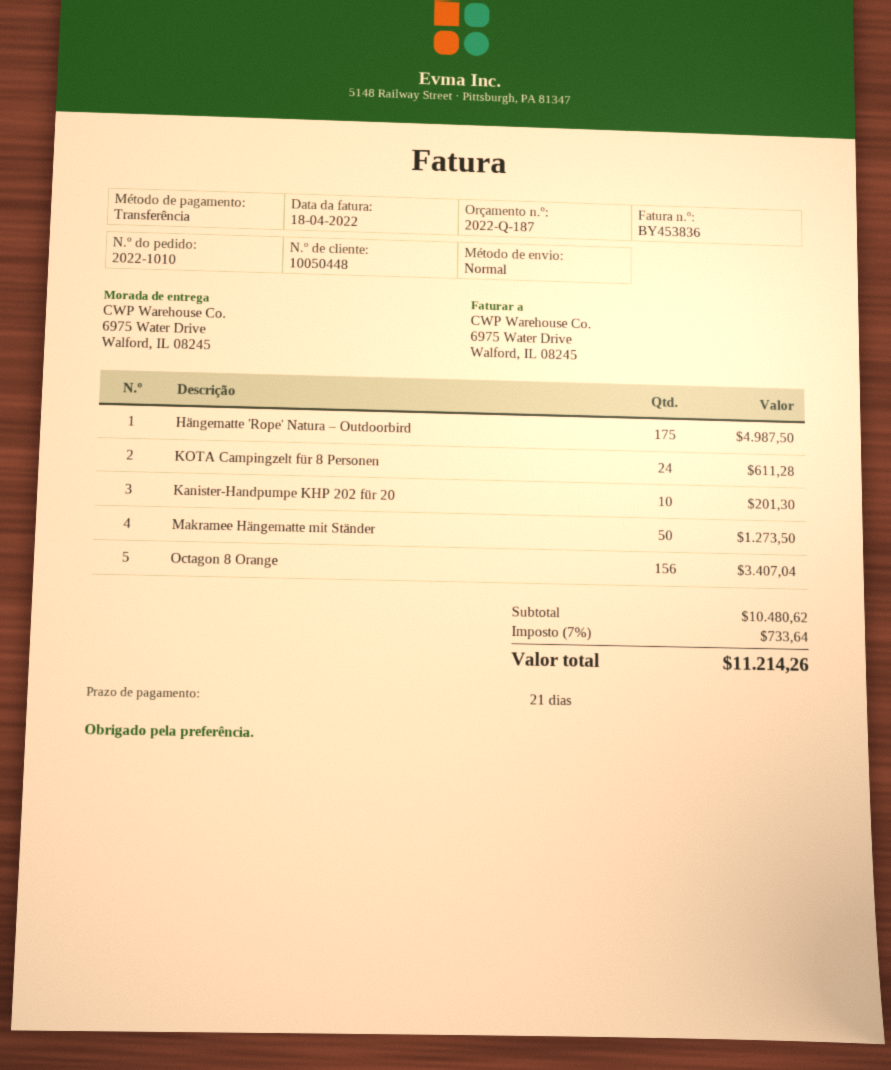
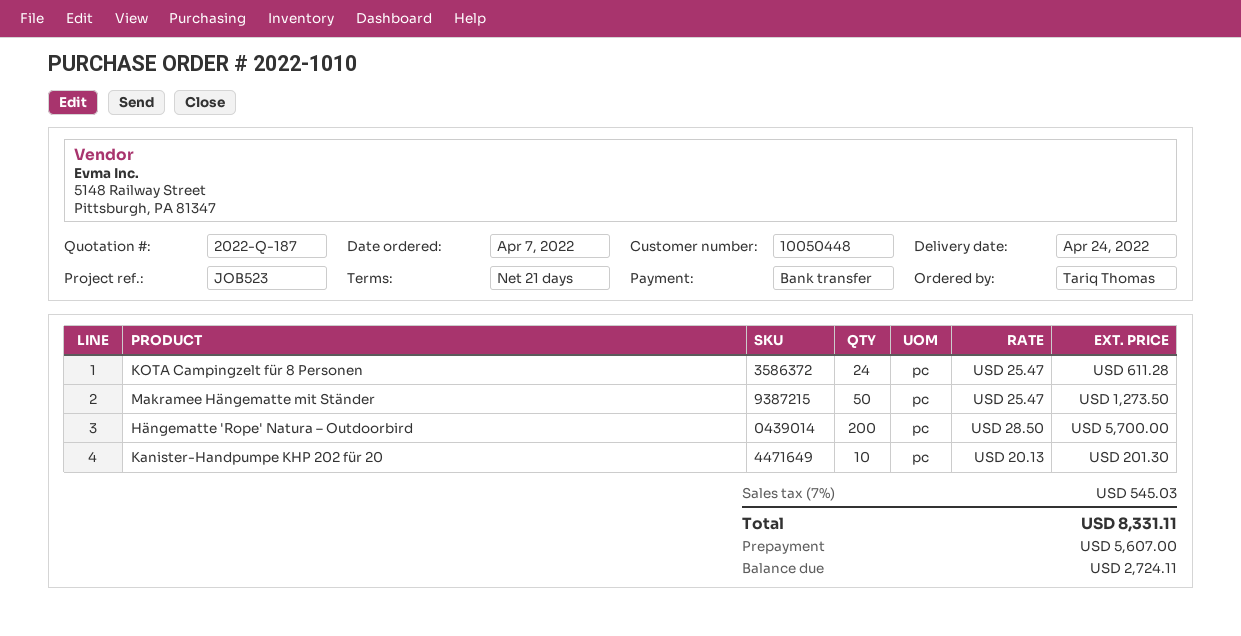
Hängematte 'Rope' Natura – Outdoorbird: 175 for 4987.50 -> 200 for 5700.00
Octagon 8 Orange: 156 for 3407.04 -> none
tax: 7% = 733.64 -> 7% = 545.03
total: 11214.26 -> 8331.11

